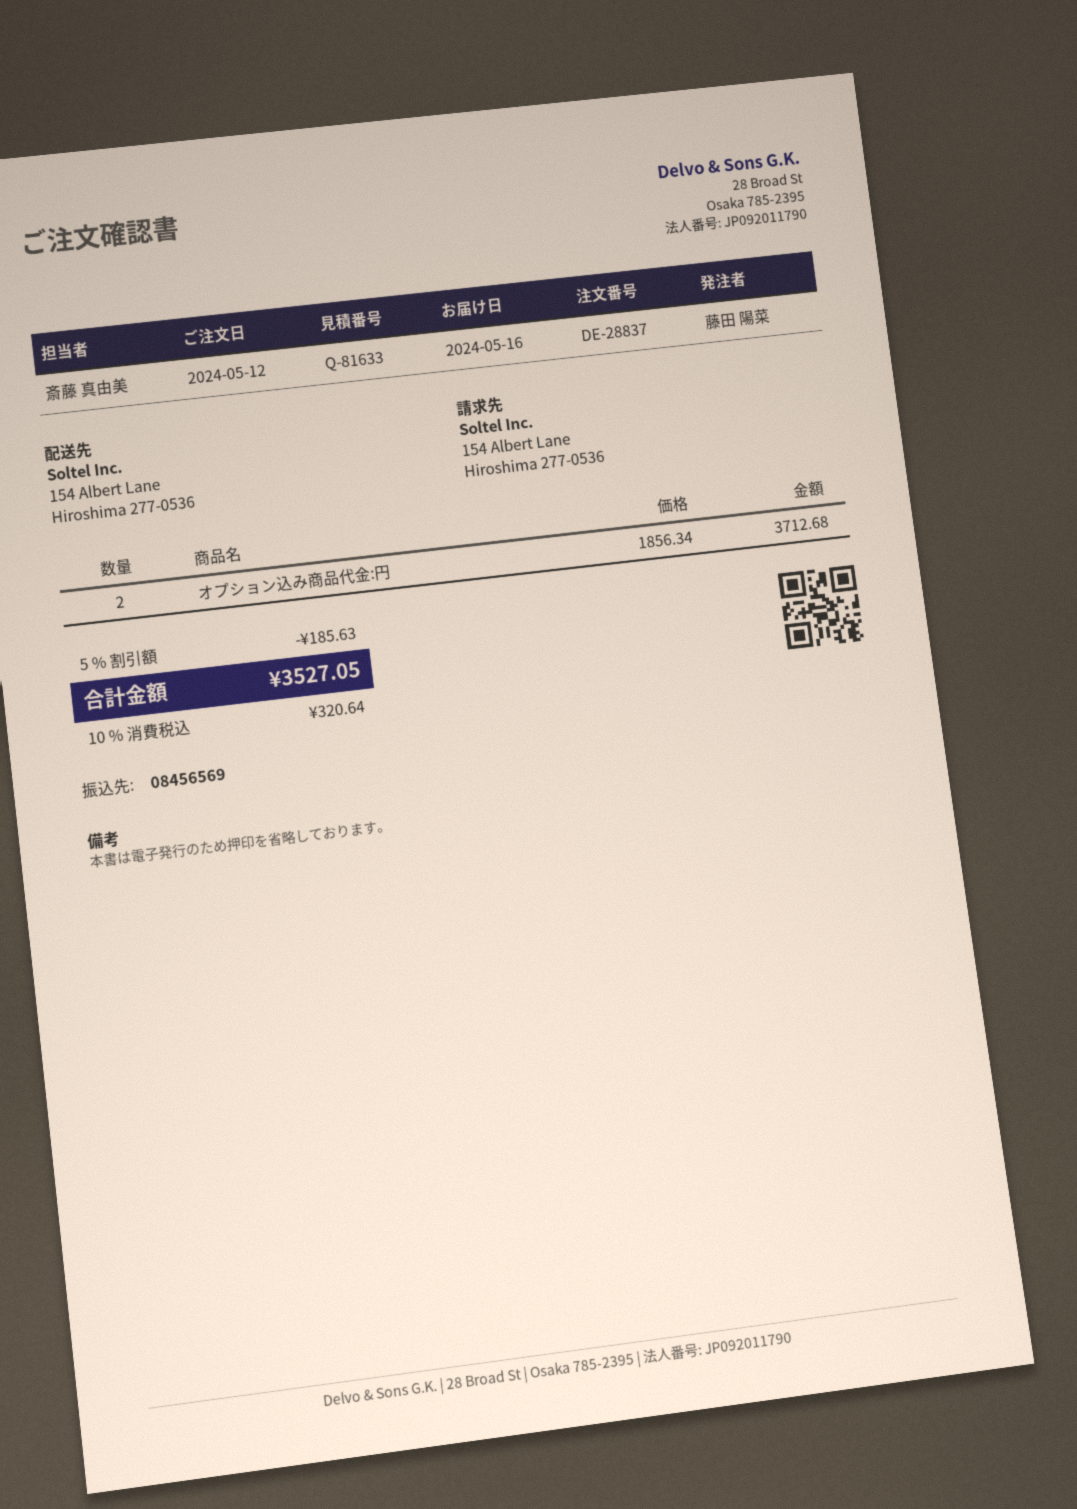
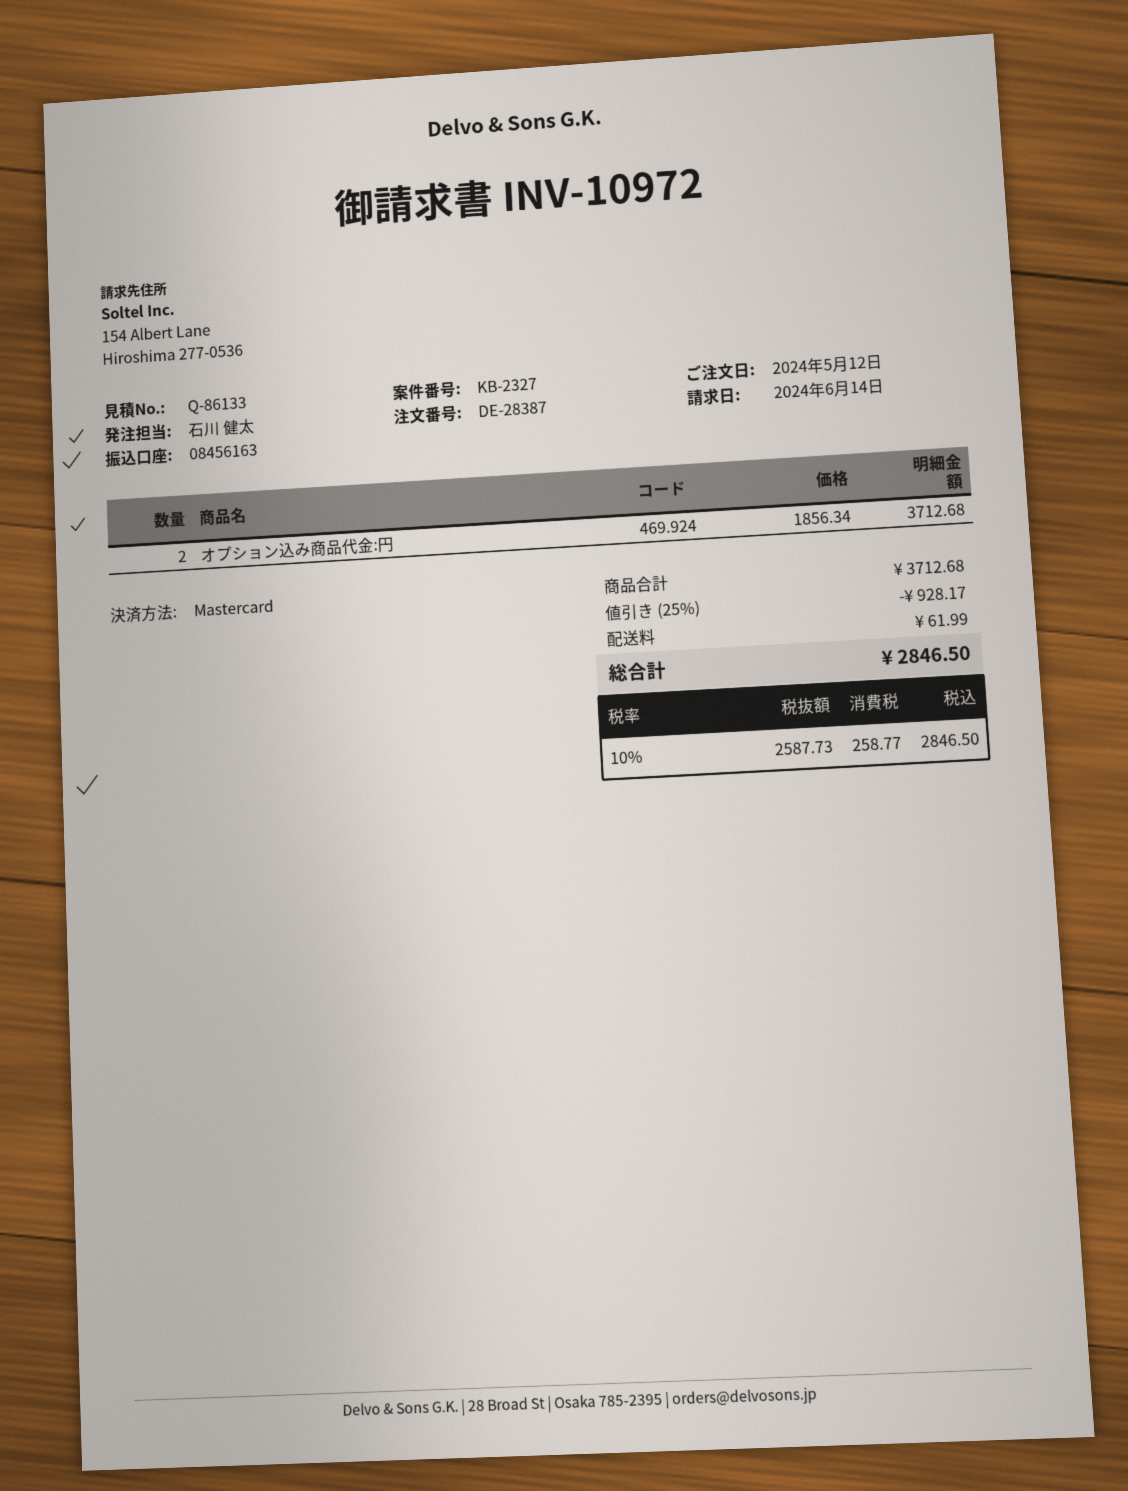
quote number: Q-81633 -> Q-86133
order number: DE-28837 -> DE-28387
ordered by: 藤田 陽菜 -> 石川 健太
bank account: 08456569 -> 08456163
discount: 5% = 185.63 -> 25% = 928.17
shipping: none -> 61.99
tax: 10% = 320.64 -> 10% = 258.77
total: 3527.05 -> 2846.50

